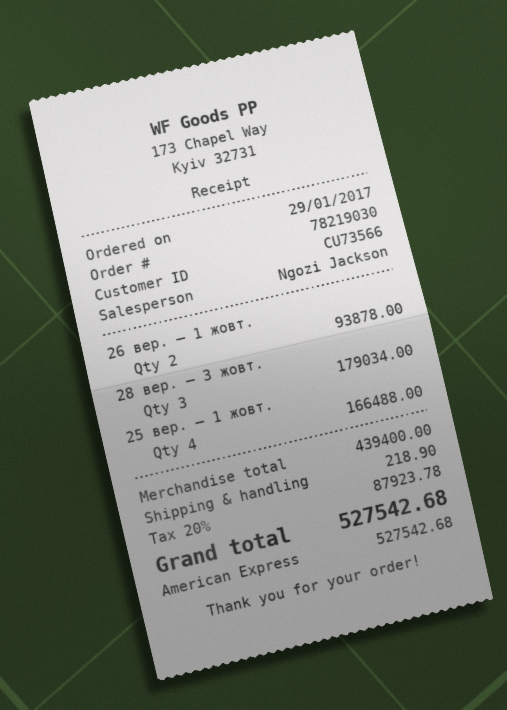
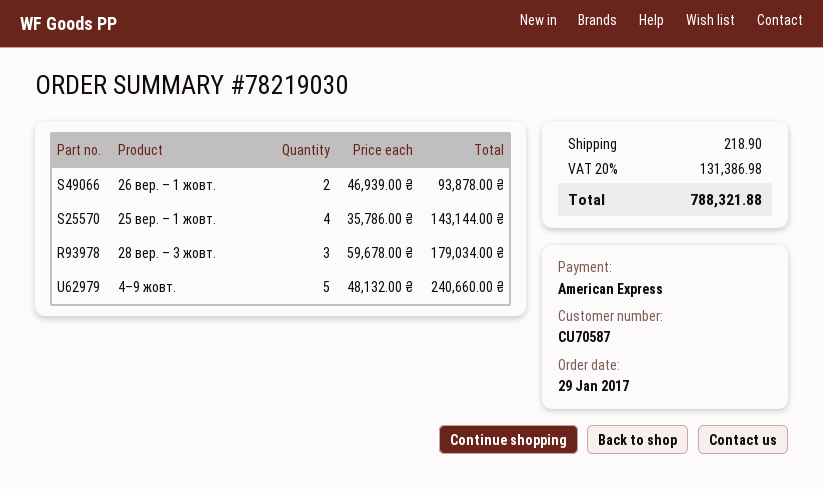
customer number: CU73566 -> CU70587
25 вер. – 1 жовт.: 4 for 166488.00 -> 4 for 143144.00
4–9 жовт.: none -> 5 for 240660.00
tax: 20% = 87923.78 -> 20% = 131386.98
total: 527542.68 -> 788321.88

